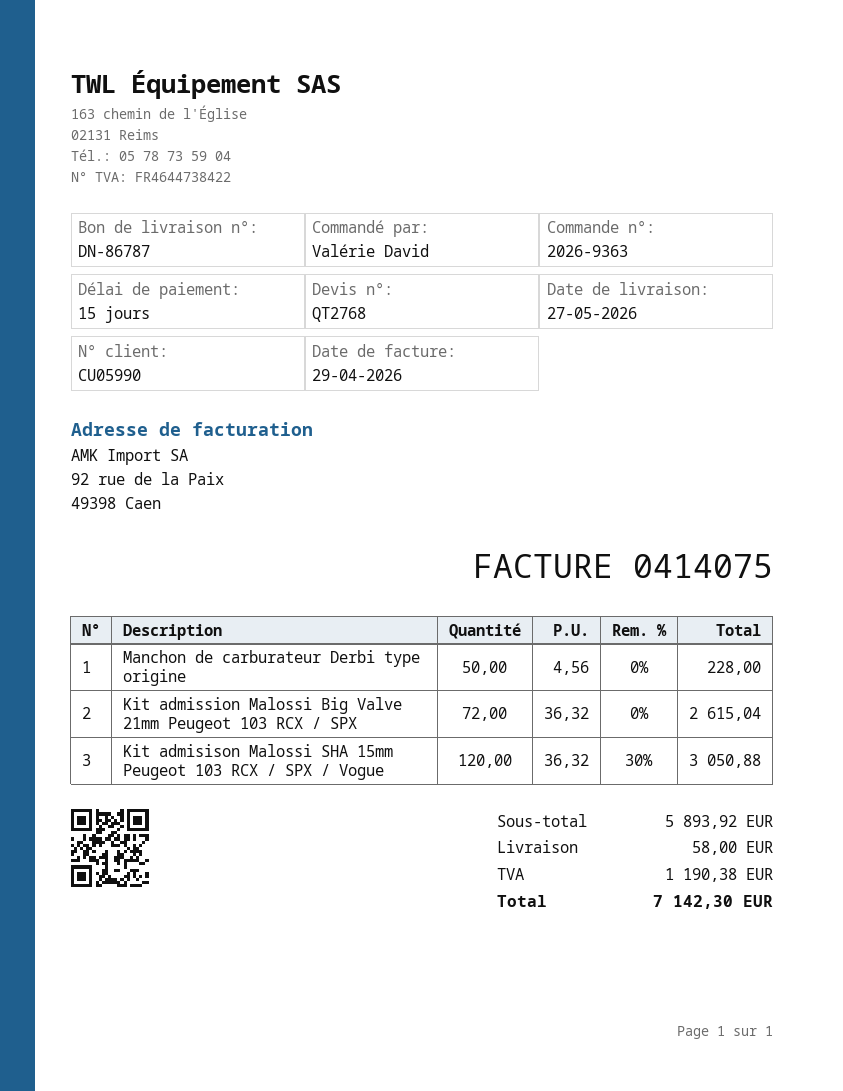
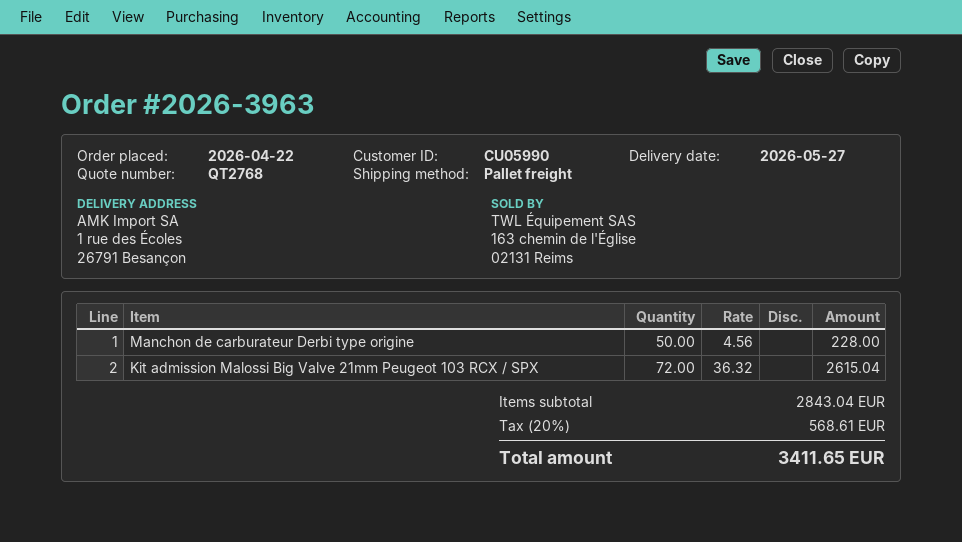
order number: 2026-9363 -> 2026-3963
Kit admisison Malossi SHA 15mm Peugeot 103 RCX / SPX / Vogue: 120 x 36.32 - 30% = 3050.88 -> none
subtotal: 5893.92 -> 2843.04
shipping: 58.00 -> none
tax: 1190.38 -> 568.61
total: 7142.30 -> 3411.65

